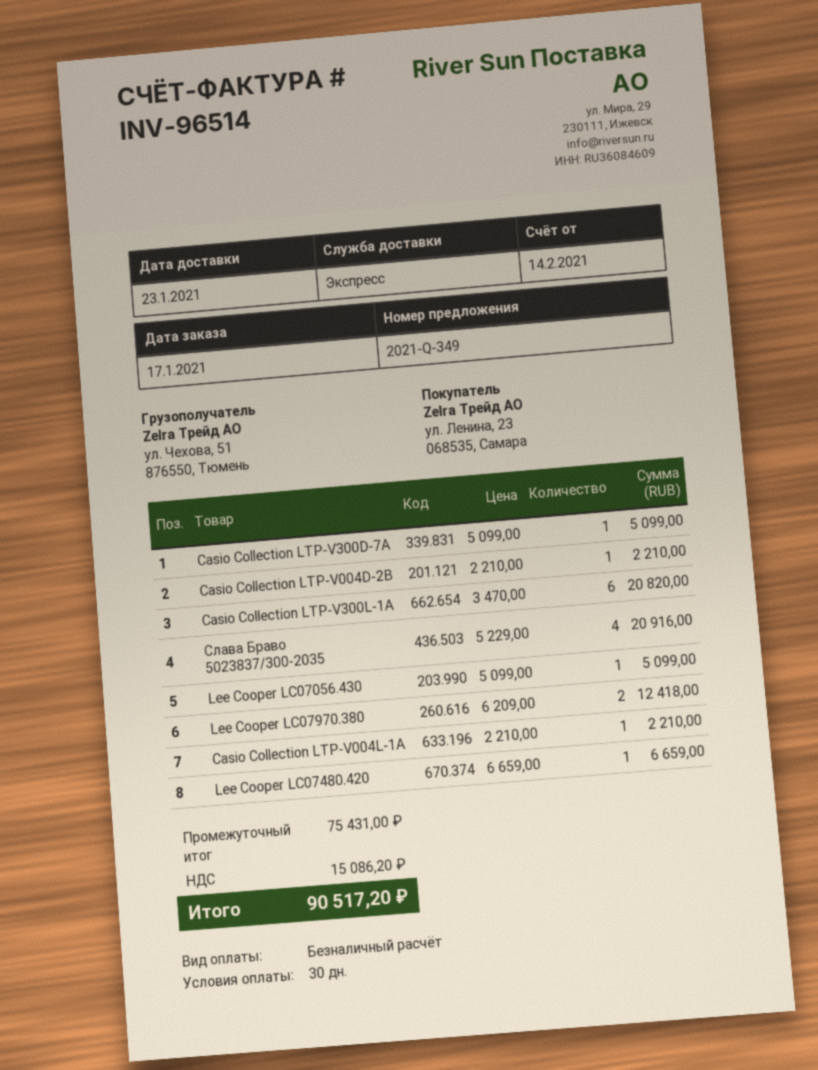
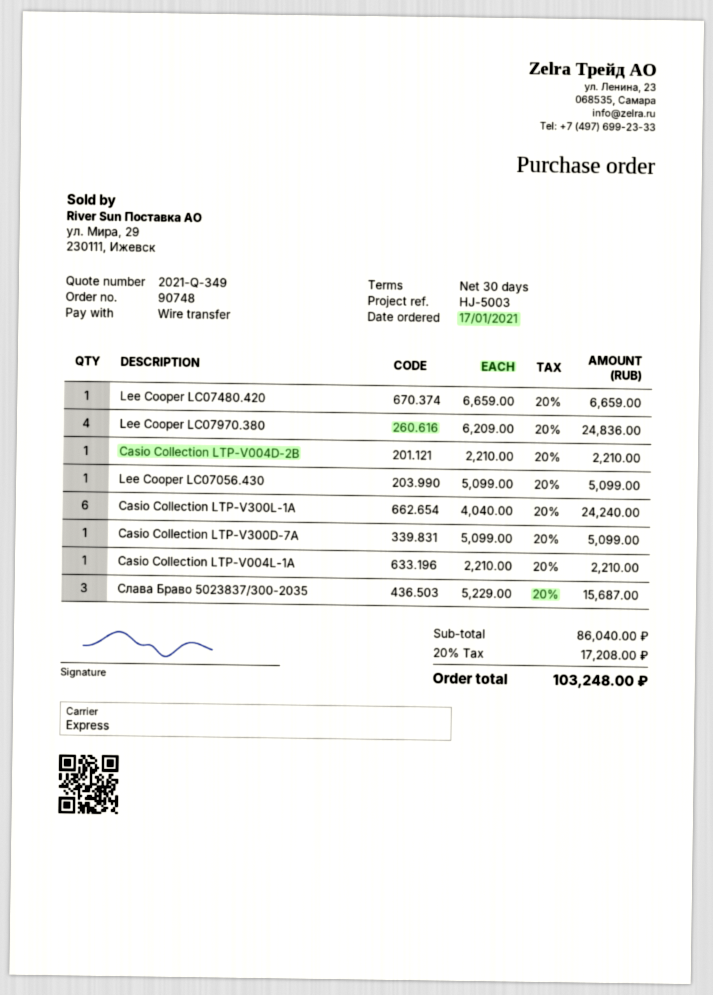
Casio Collection LTP-V300L-1A: 6 x 3470.00 = 20820.00 -> 6 x 4040.00 = 24240.00
Слава Браво 5023837/300-2035: 4 x 5229.00 = 20916.00 -> 3 x 5229.00 = 15687.00
Lee Cooper LC07970.380: 2 x 6209.00 = 12418.00 -> 4 x 6209.00 = 24836.00
subtotal: 75431.00 -> 86040.00
tax: 15086.20 -> 17208.00
total: 90517.20 -> 103248.00

